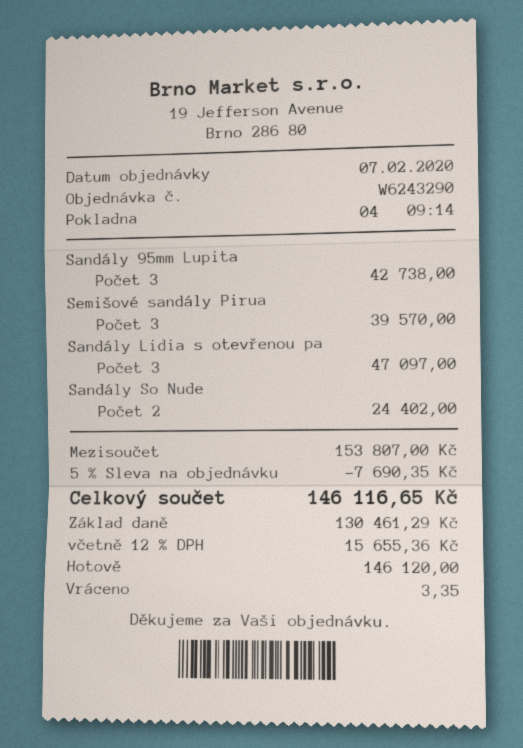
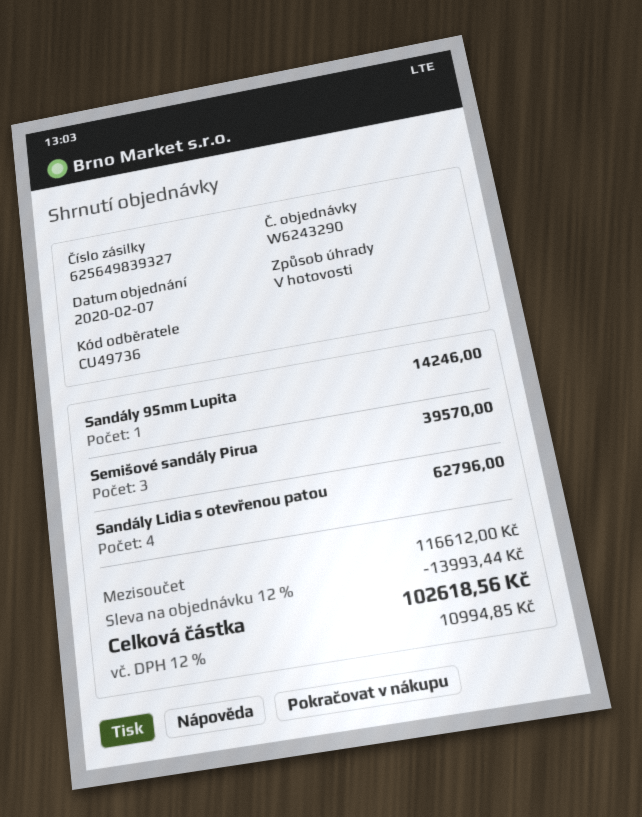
Sandály 95mm Lupita: 3 for 42738.00 -> 1 for 14246.00
Sandály Lidia s otevřenou pa: 3 for 47097.00 -> 4 for 62796.00
Sandály So Nude: 2 for 24402.00 -> none
subtotal: 153807.00 -> 116612.00
discount: 5% = 7690.35 -> 12% = 13993.44
tax: 12% = 15655.36 -> 12% = 10994.85
total: 146116.65 -> 102618.56

